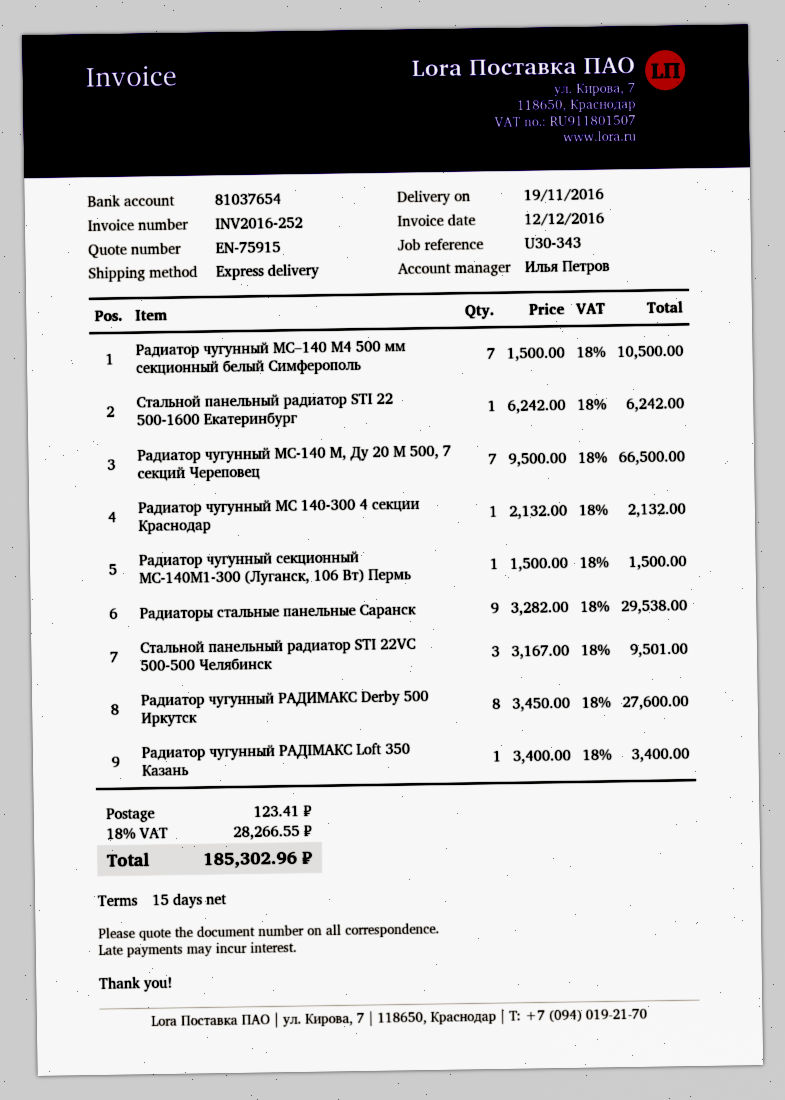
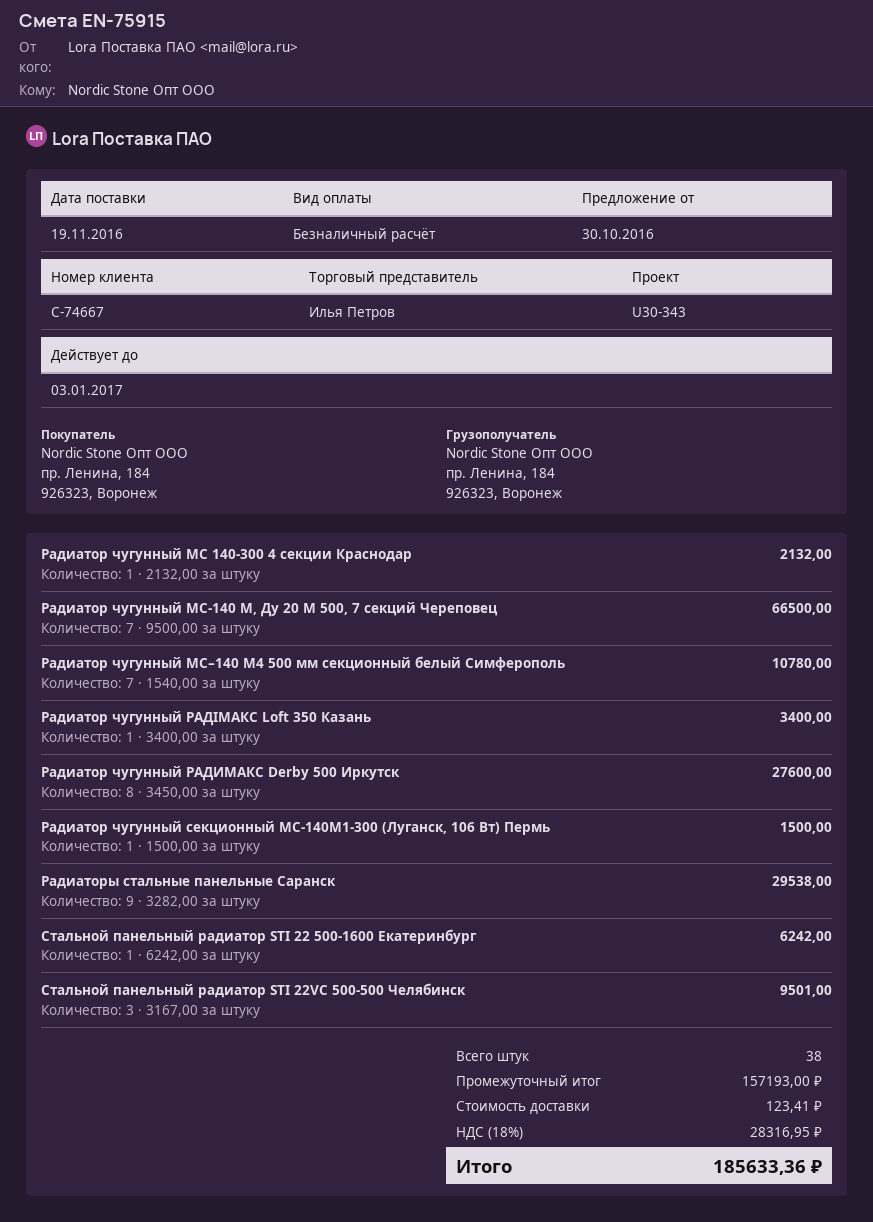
Радиатор чугунный МС–140 М4 500 мм секционный белый Симферополь: 7 x 1500.00 = 10500.00 -> 7 x 1540.00 = 10780.00
tax: 18% = 28266.55 -> 18% = 28316.95
total: 185302.96 -> 185633.36

